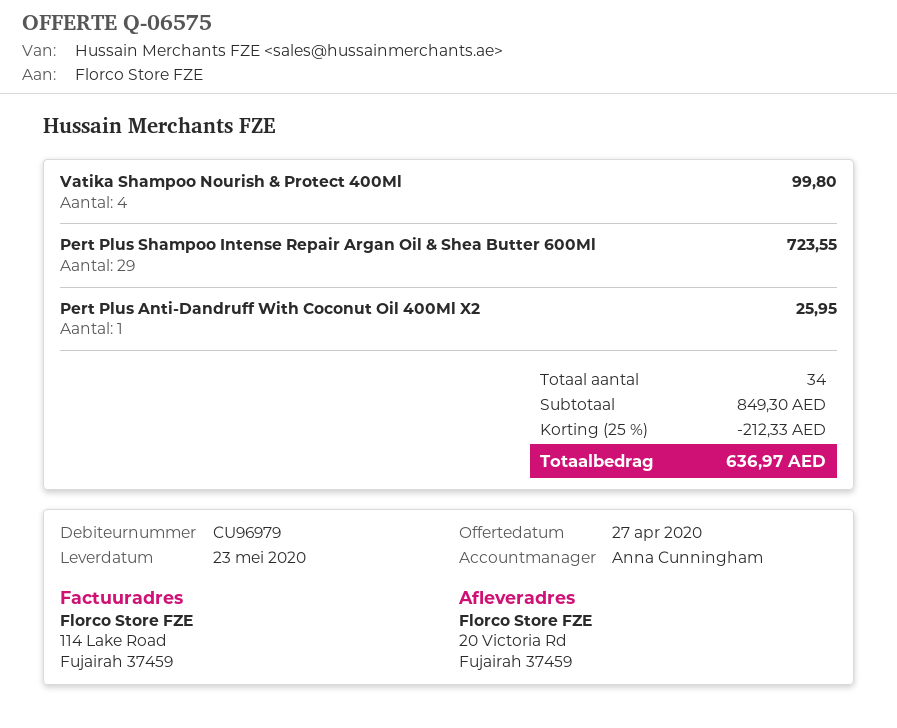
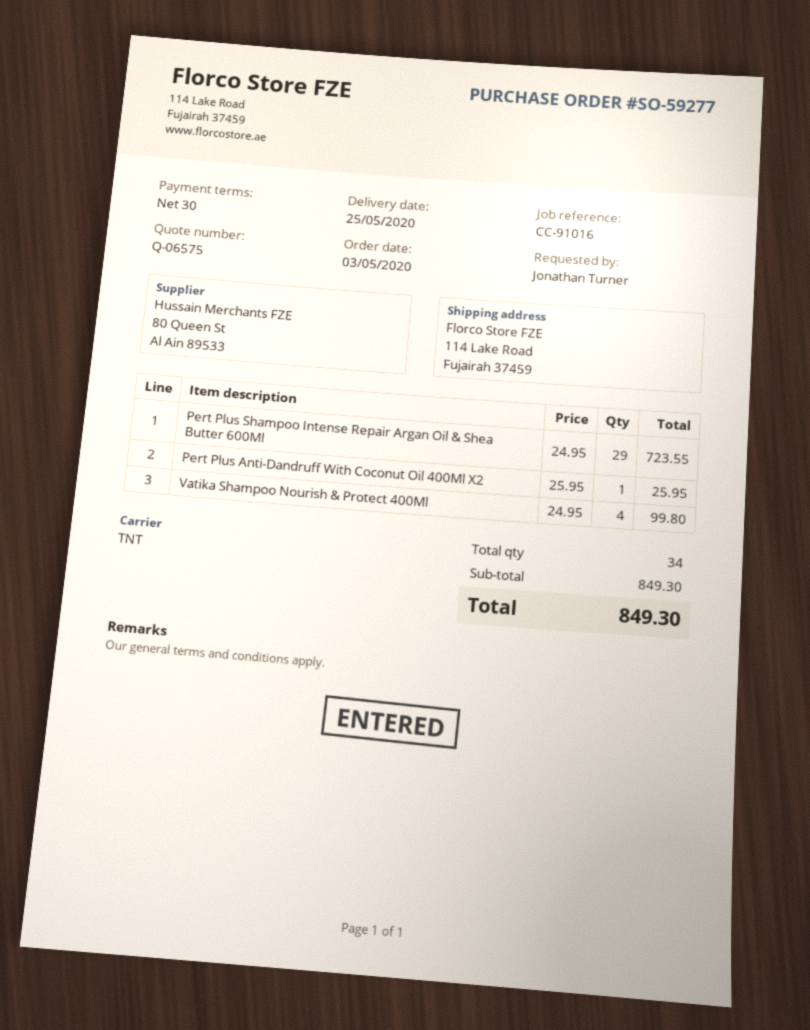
delivery date: 2020-05-23 -> 2020-05-25
ship to: 20 Victoria Rd, Fujairah 37459 -> 114 Lake Road, Fujairah 37459
discount: 25% = 212.33 -> none
total: 636.97 -> 849.30

